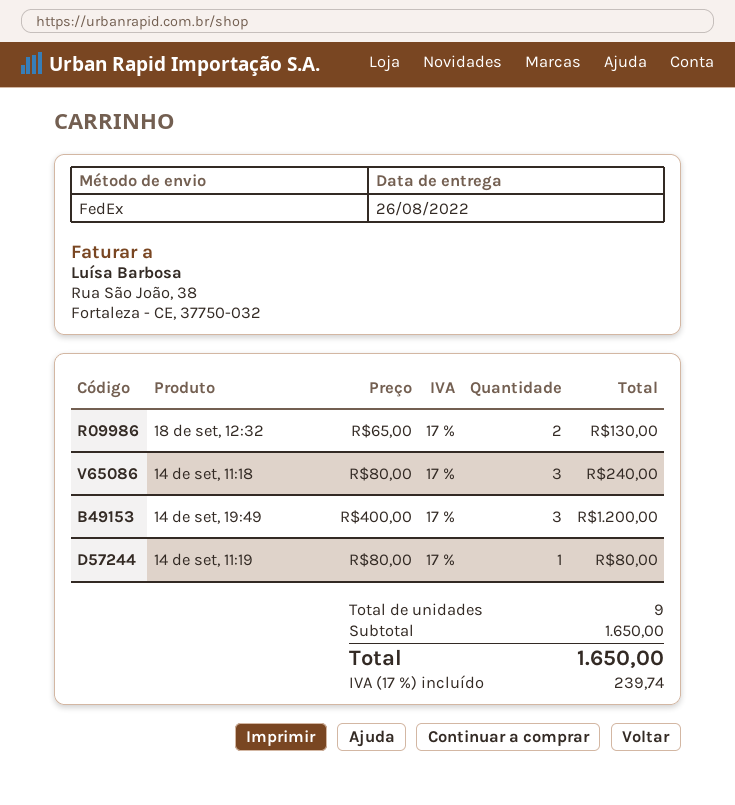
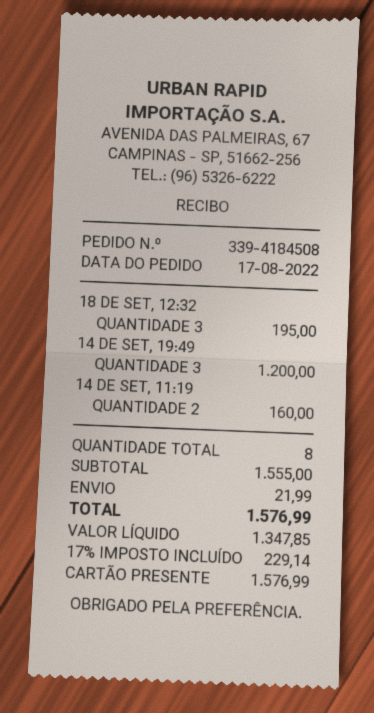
18 de set, 12:32: 2 for 130.00 -> 3 for 195.00
14 de set, 11:18: 3 for 240.00 -> none
14 de set, 11:19: 1 for 80.00 -> 2 for 160.00
total quantity: 9 -> 8
subtotal: 1650.00 -> 1555.00
shipping: none -> 21.99
tax: 17% = 239.74 -> 17% = 229.14
total: 1650.00 -> 1576.99

